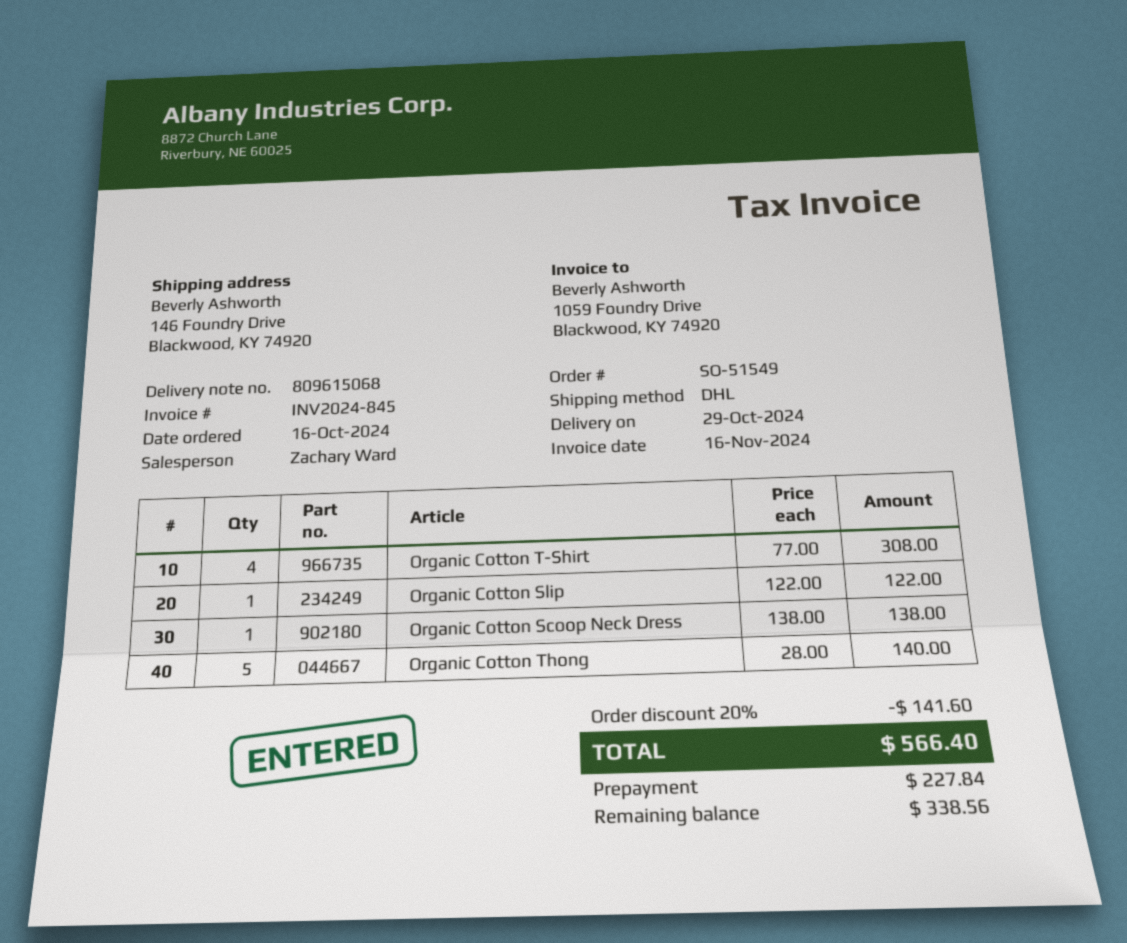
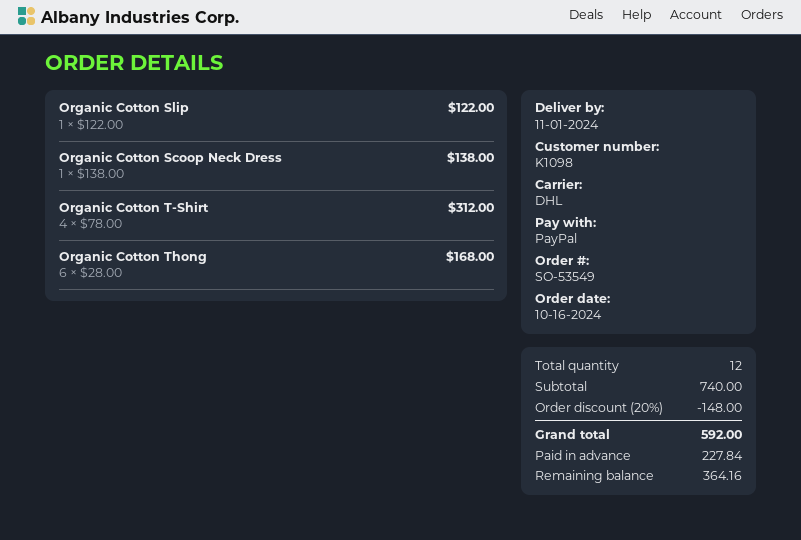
order number: SO-51549 -> SO-53549
delivery date: 2024-10-29 -> 2024-11-01
Organic Cotton T-Shirt: 4 x 77.00 = 308.00 -> 4 x 78.00 = 312.00
Organic Cotton Thong: 5 x 28.00 = 140.00 -> 6 x 28.00 = 168.00
discount: 20% = 141.60 -> 20% = 148.00
total: 566.40 -> 592.00
balance: 338.56 -> 364.16

